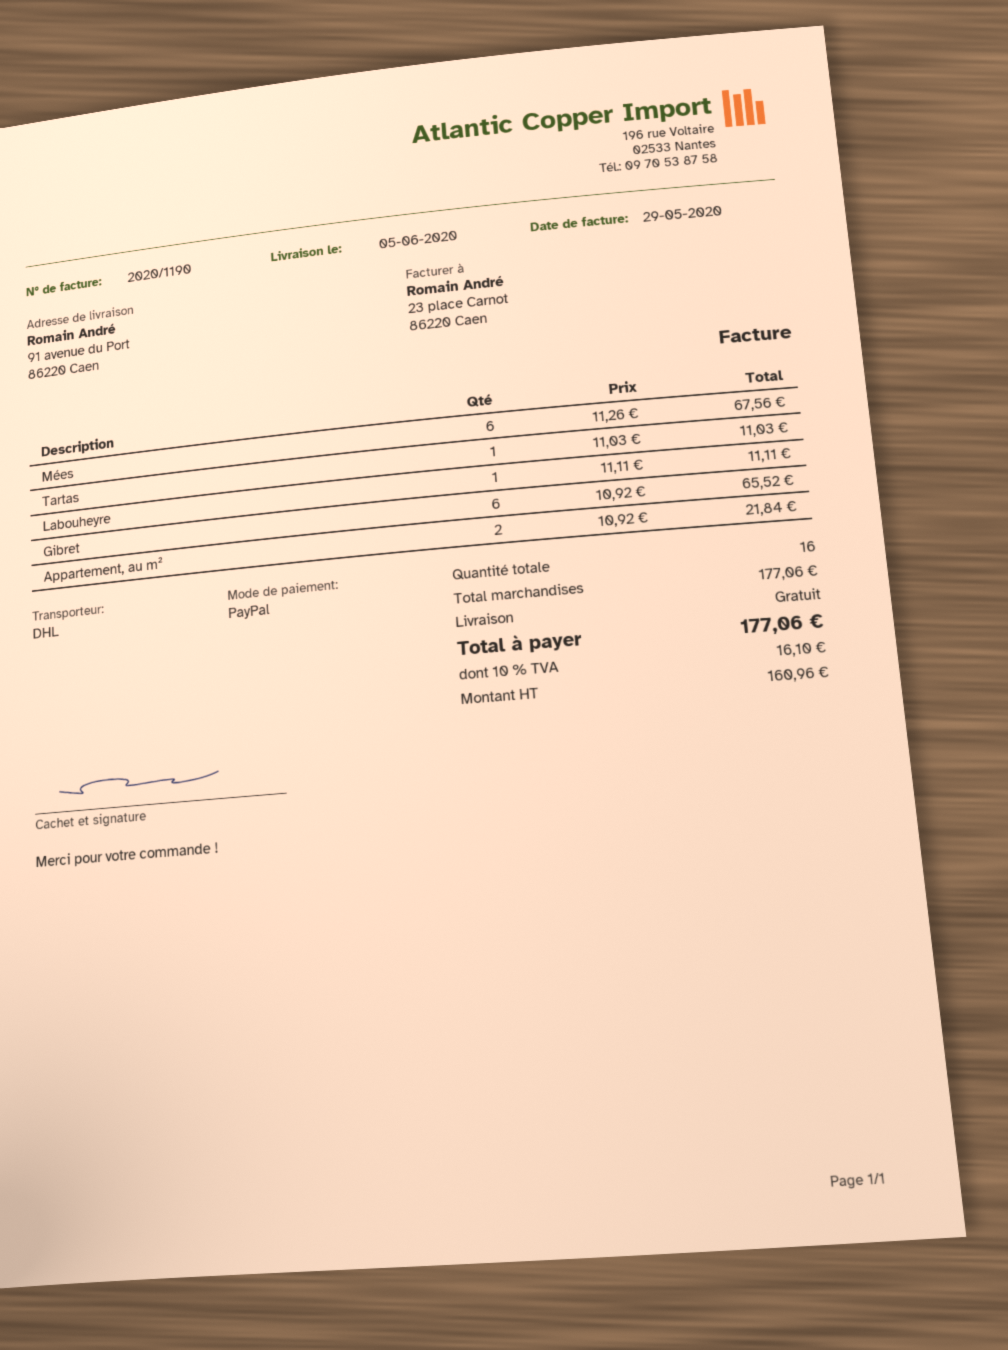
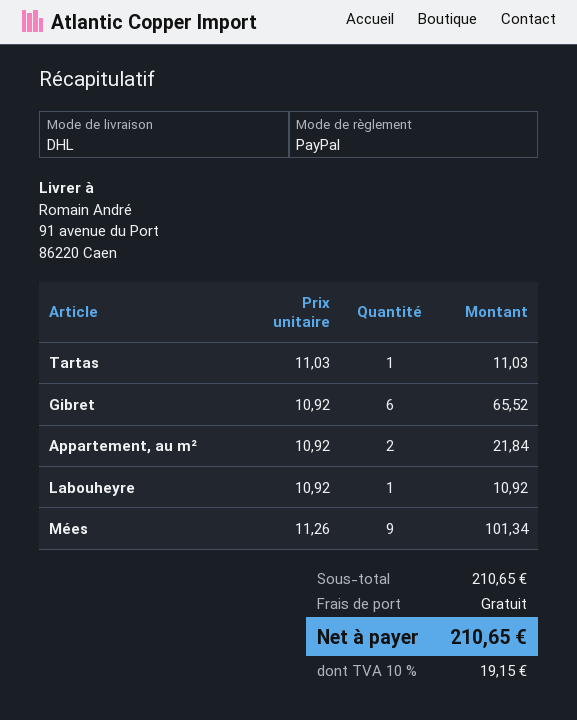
Mées: 6 x 11.26 = 67.56 -> 9 x 11.26 = 101.34
Labouheyre: 1 x 11.11 = 11.11 -> 1 x 10.92 = 10.92
subtotal: 177.06 -> 210.65
tax: 10% = 16.10 -> 10% = 19.15
total: 177.06 -> 210.65

